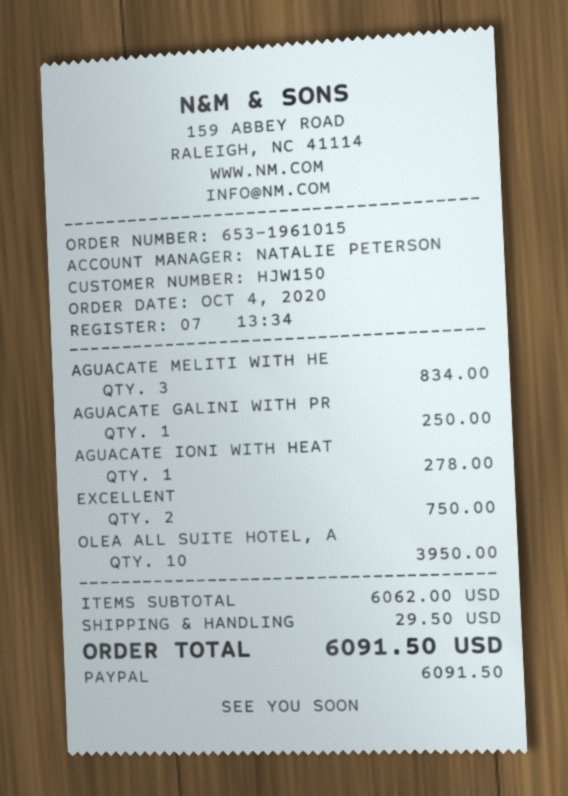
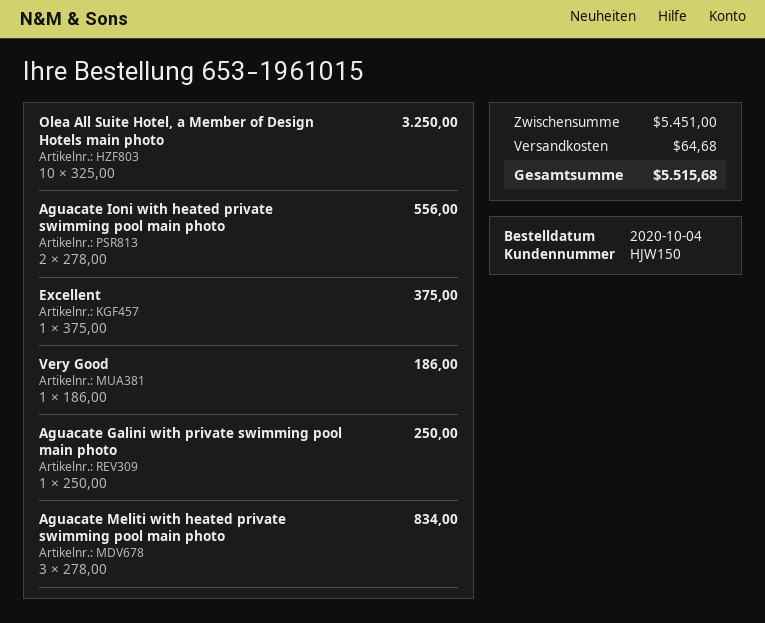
AGUACATE IONI WITH HEAT: 1 for 278.00 -> 2 for 556.00
EXCELLENT: 2 for 750.00 -> 1 for 375.00
OLEA ALL SUITE HOTEL, A: 10 for 3950.00 -> 10 for 3250.00
Very Good: none -> 1 for 186.00
subtotal: 6062.00 -> 5451.00
shipping: 29.50 -> 64.68
total: 6091.50 -> 5515.68

